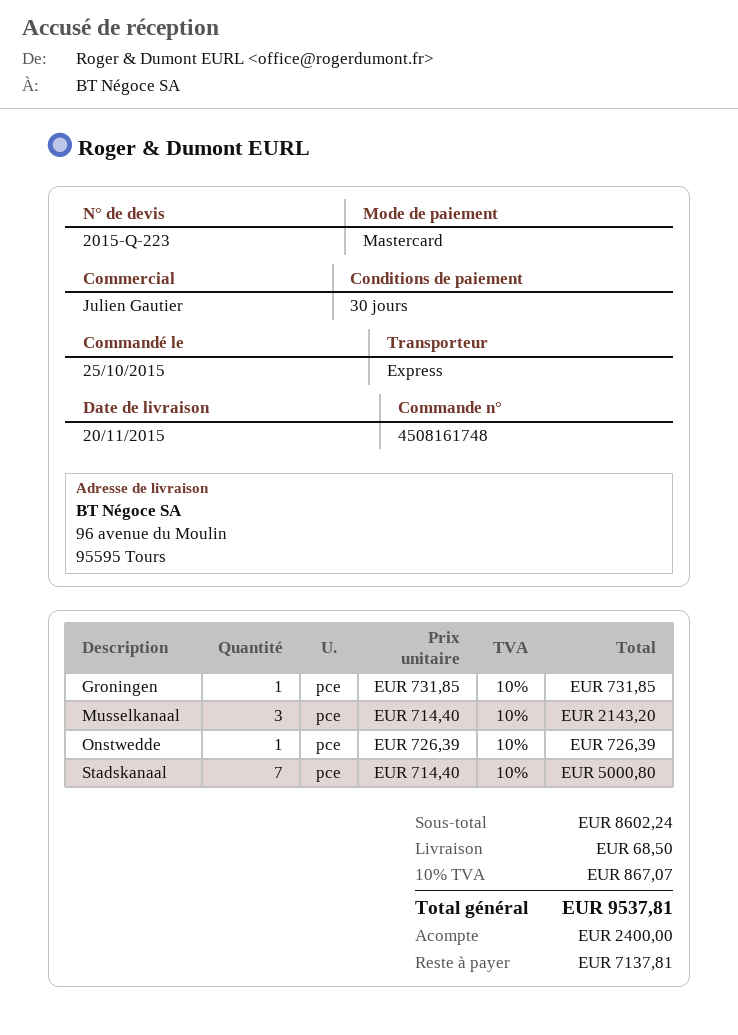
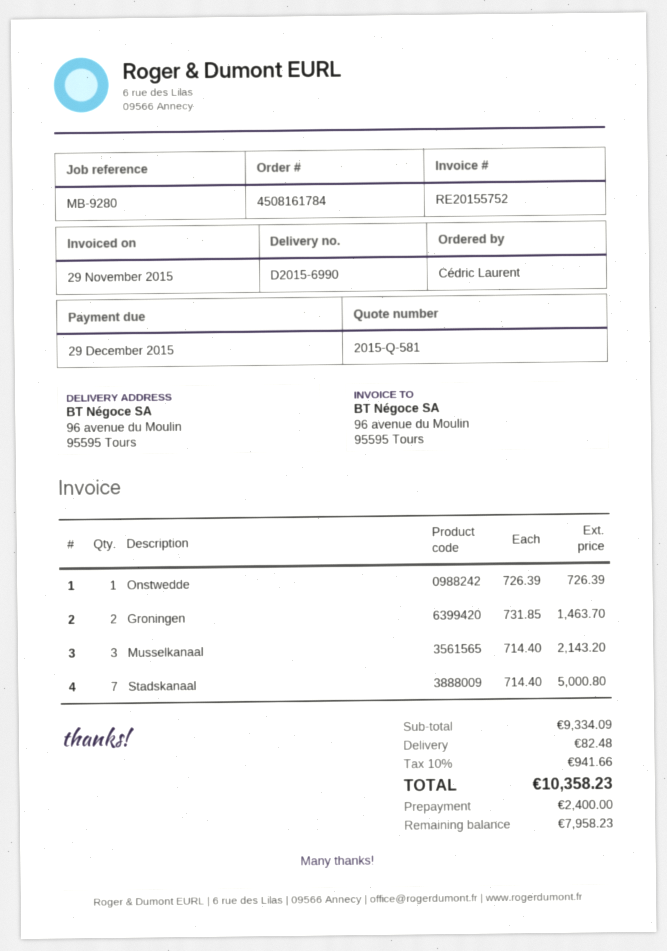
quote number: 2015-Q-223 -> 2015-Q-581
order number: 4508161748 -> 4508161784
Groningen: 1 x 731.85 = 731.85 -> 2 x 731.85 = 1463.70
subtotal: 8602.24 -> 9334.09
shipping: 68.50 -> 82.48
tax: 10% = 867.07 -> 10% = 941.66
total: 9537.81 -> 10358.23
balance: 7137.81 -> 7958.23

